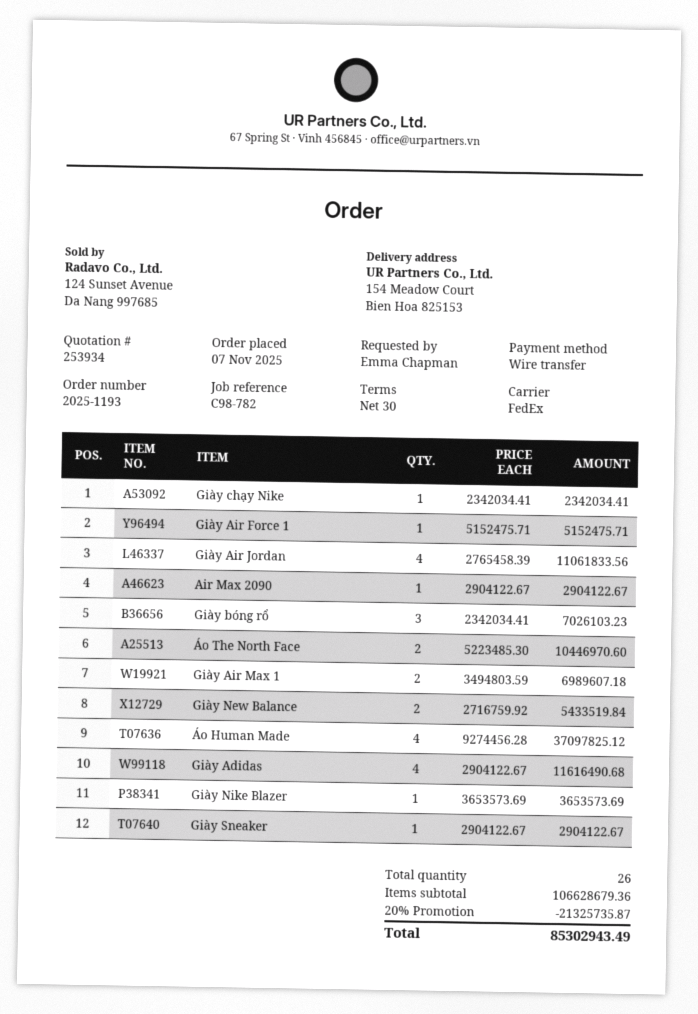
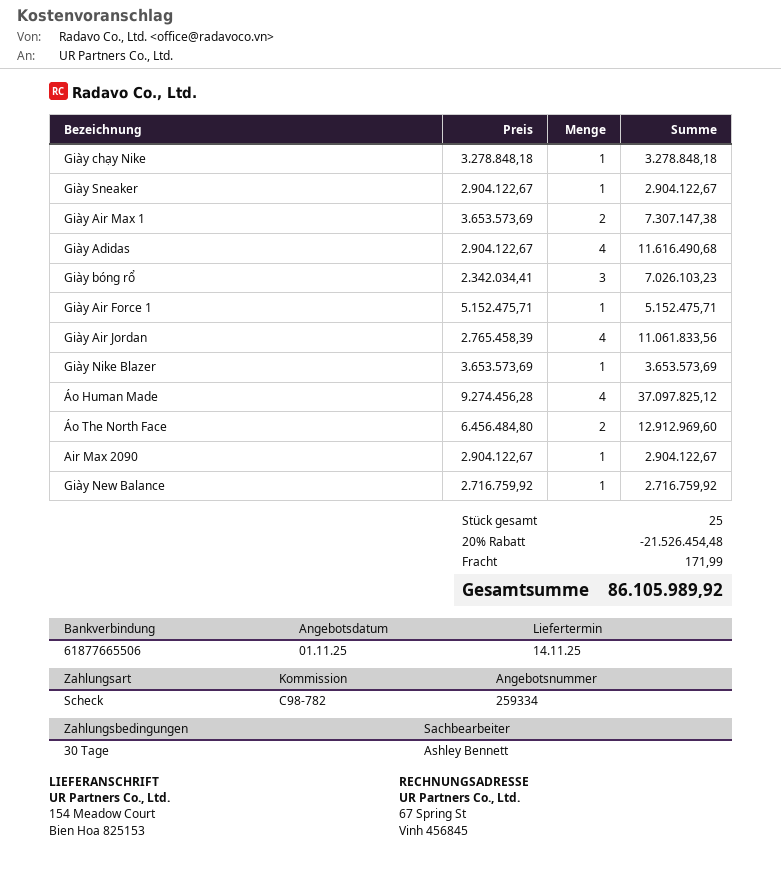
quote number: 253934 -> 259334
payment method: bank transfer -> cheque
Giày chạy Nike: 1 x 2342034.41 = 2342034.41 -> 1 x 3278848.18 = 3278848.18
Áo The North Face: 2 x 5223485.30 = 10446970.60 -> 2 x 6456484.80 = 12912969.60
Giày Air Max 1: 2 x 3494803.59 = 6989607.18 -> 2 x 3653573.69 = 7307147.38
Giày New Balance: 2 x 2716759.92 = 5433519.84 -> 1 x 2716759.92 = 2716759.92
total quantity: 26 -> 25
discount: 20% = 21325735.87 -> 20% = 21526454.48
shipping: none -> 171.99
total: 85302943.49 -> 86105989.92

